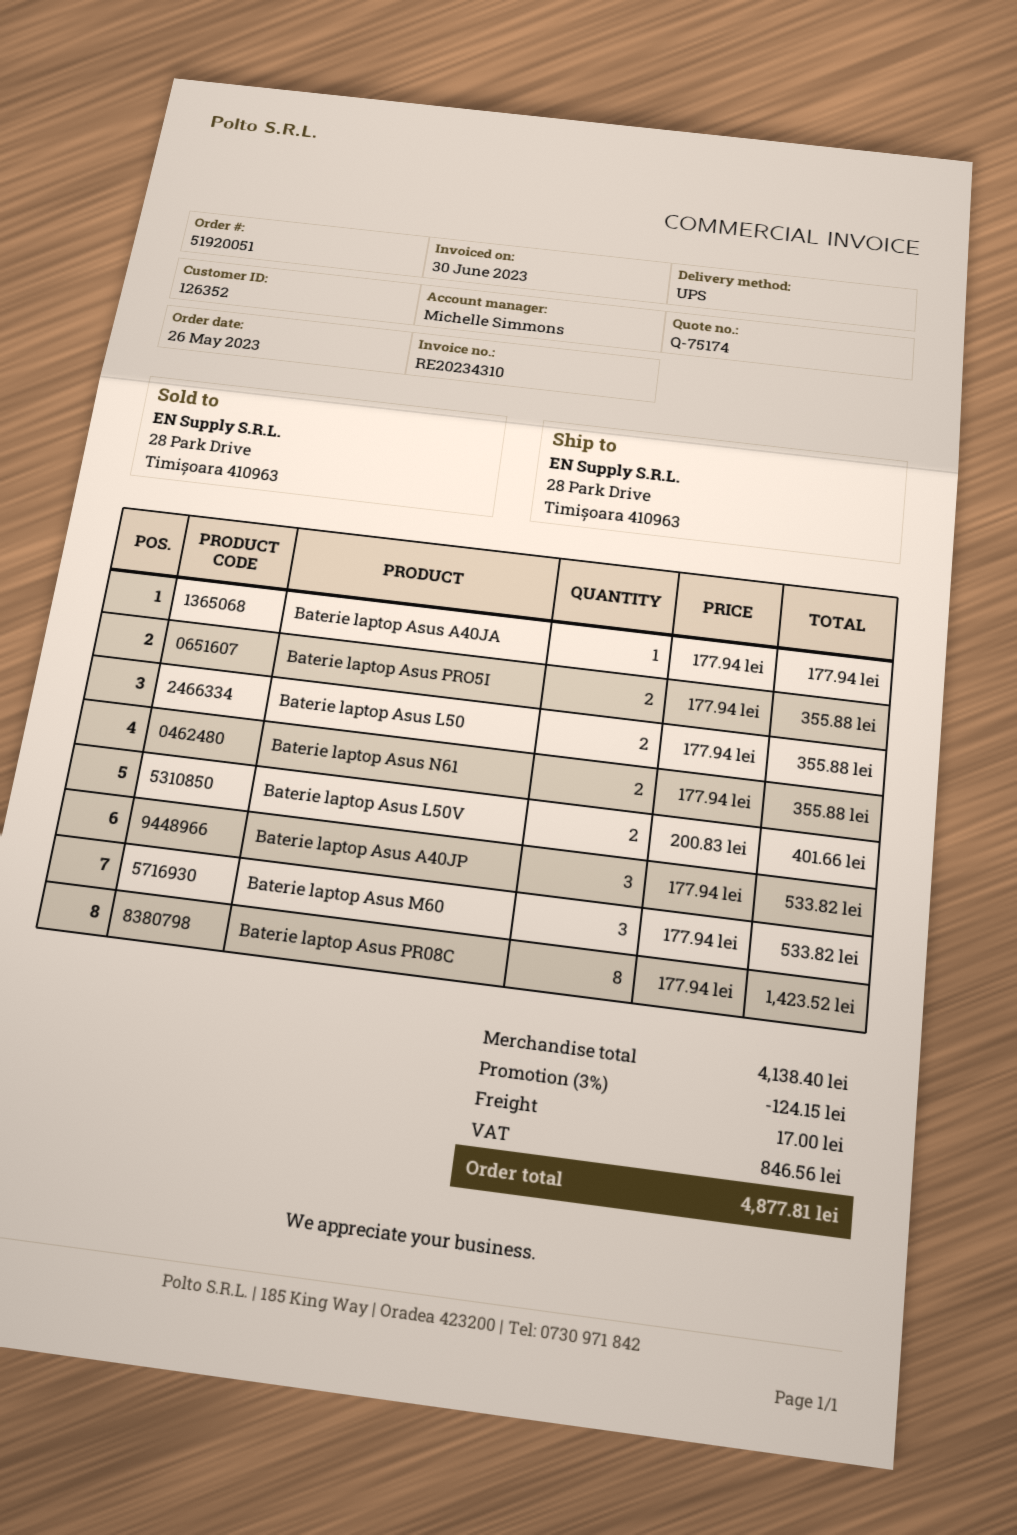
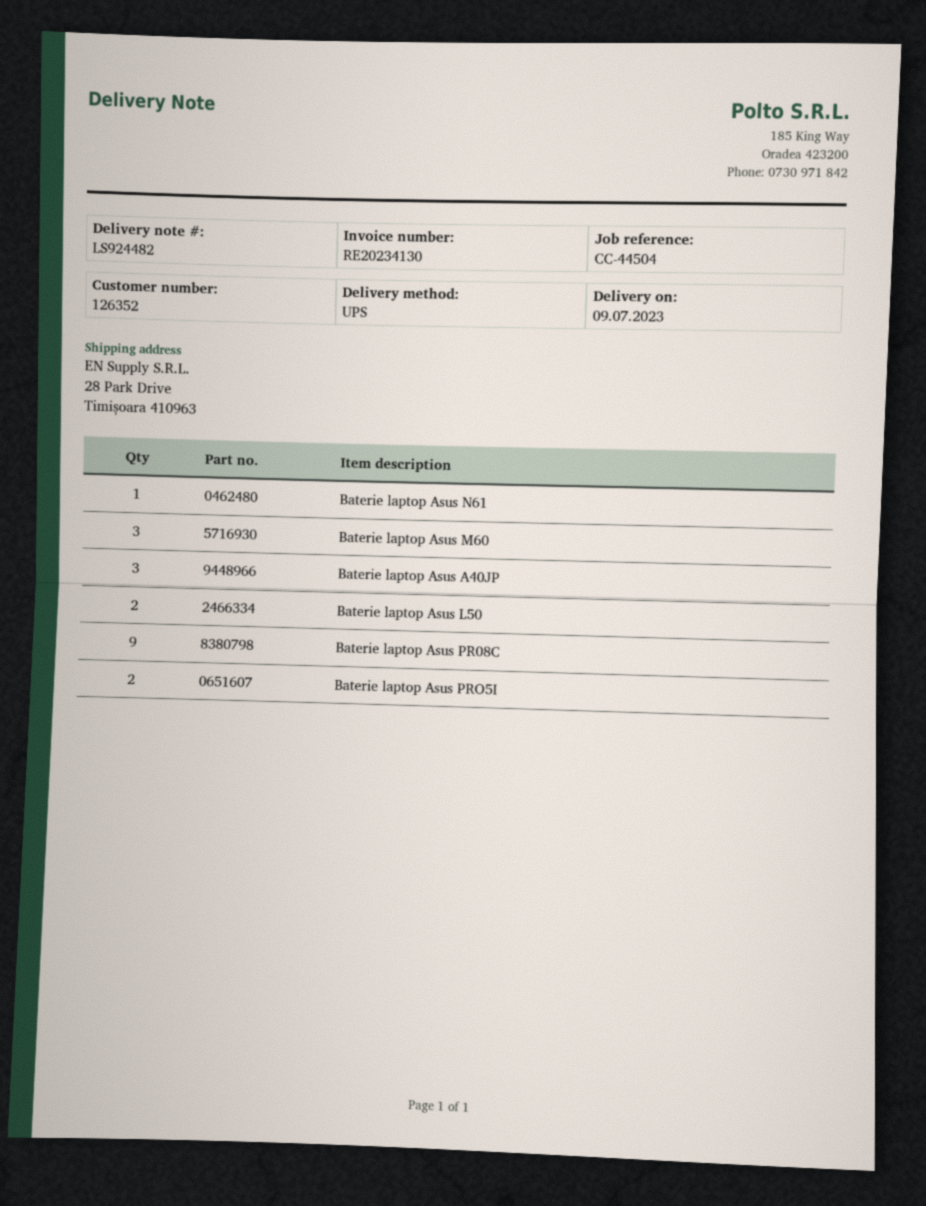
invoice number: RE20234310 -> RE20234130
Baterie laptop Asus A40JA: 1 -> none
Baterie laptop Asus N61: 2 -> 1
Baterie laptop Asus L50V: 2 -> none
Baterie laptop Asus PR08C: 8 -> 9

